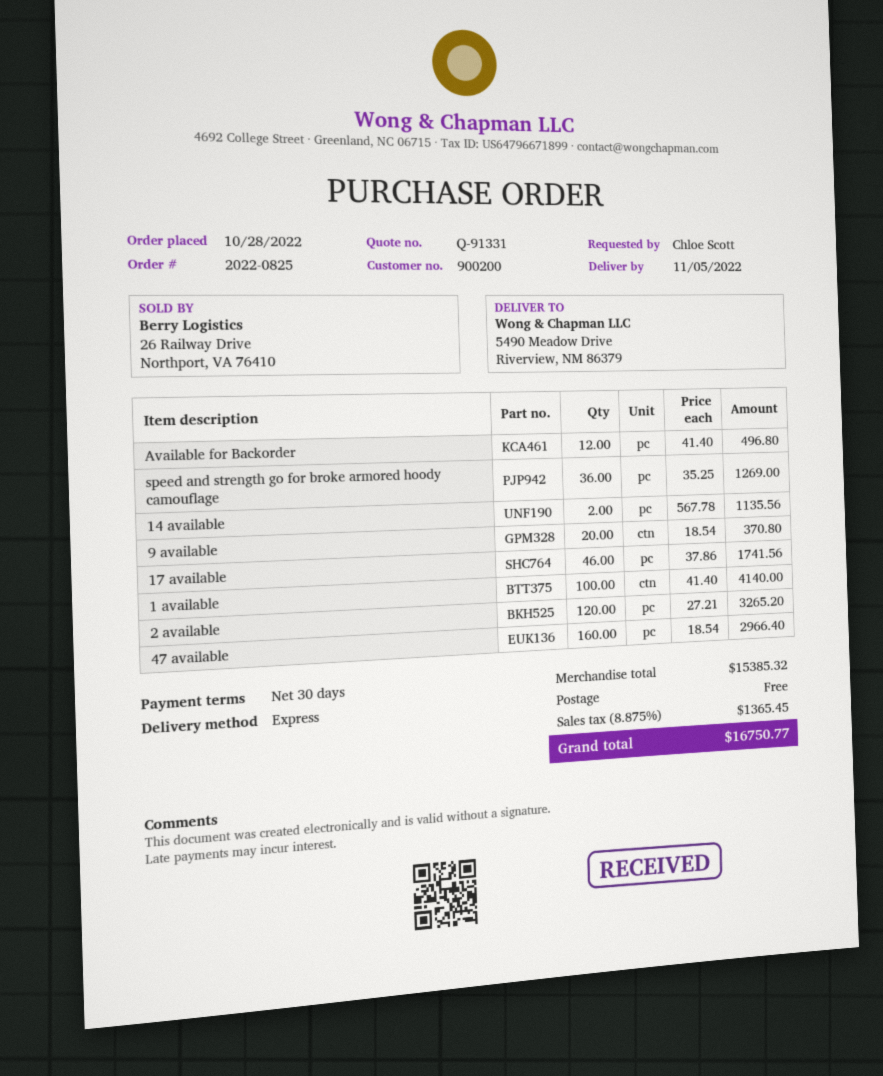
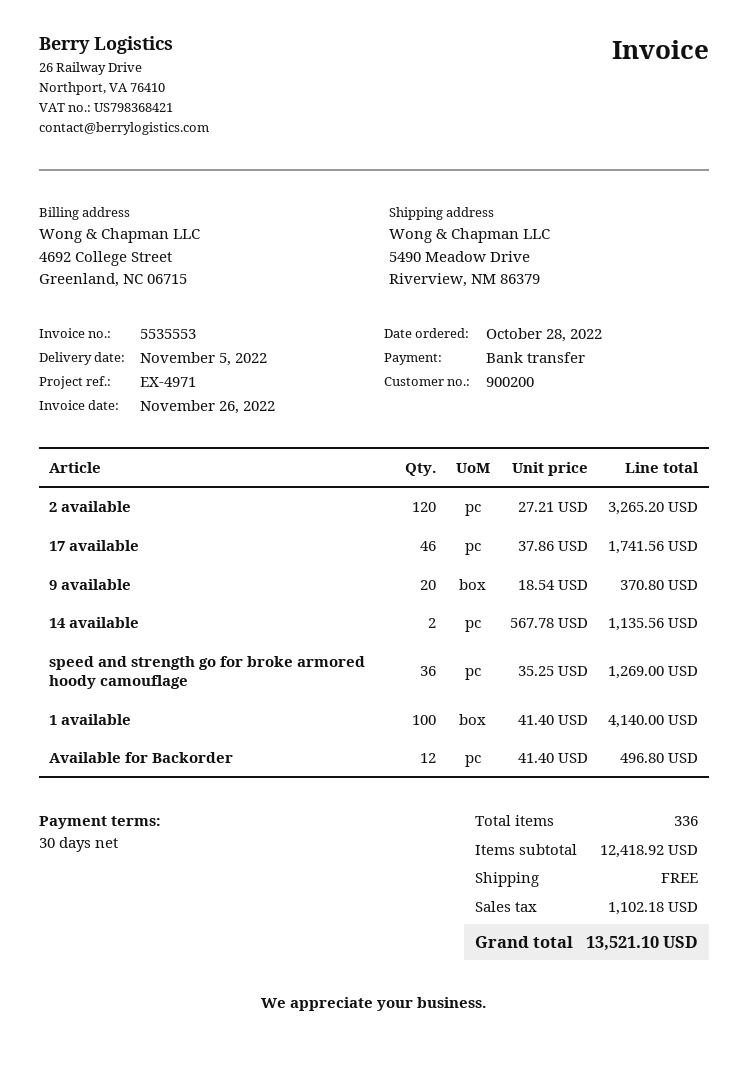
47 available: 160 x 18.54 = 2966.40 -> none
subtotal: 15385.32 -> 12418.92
tax: 1365.45 -> 1102.18
total: 16750.77 -> 13521.10

